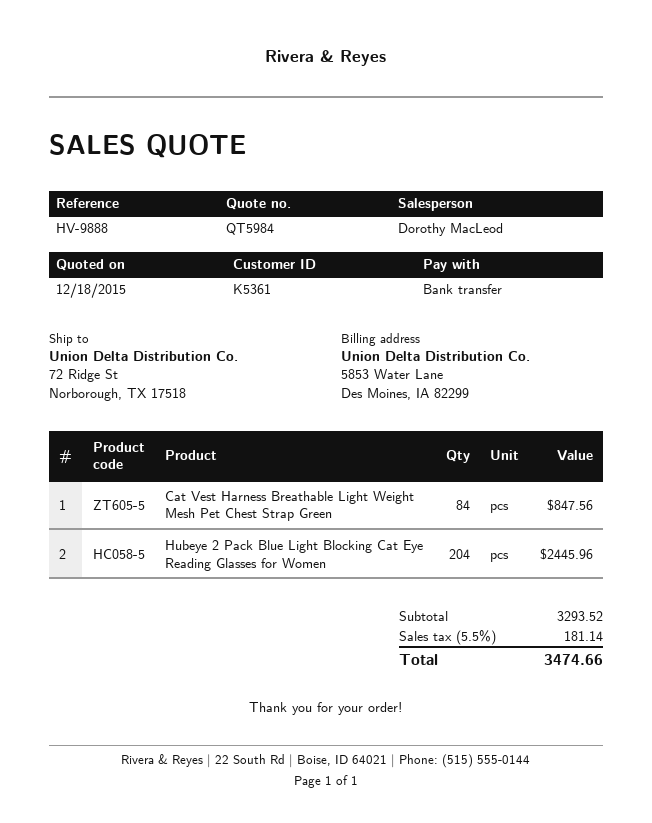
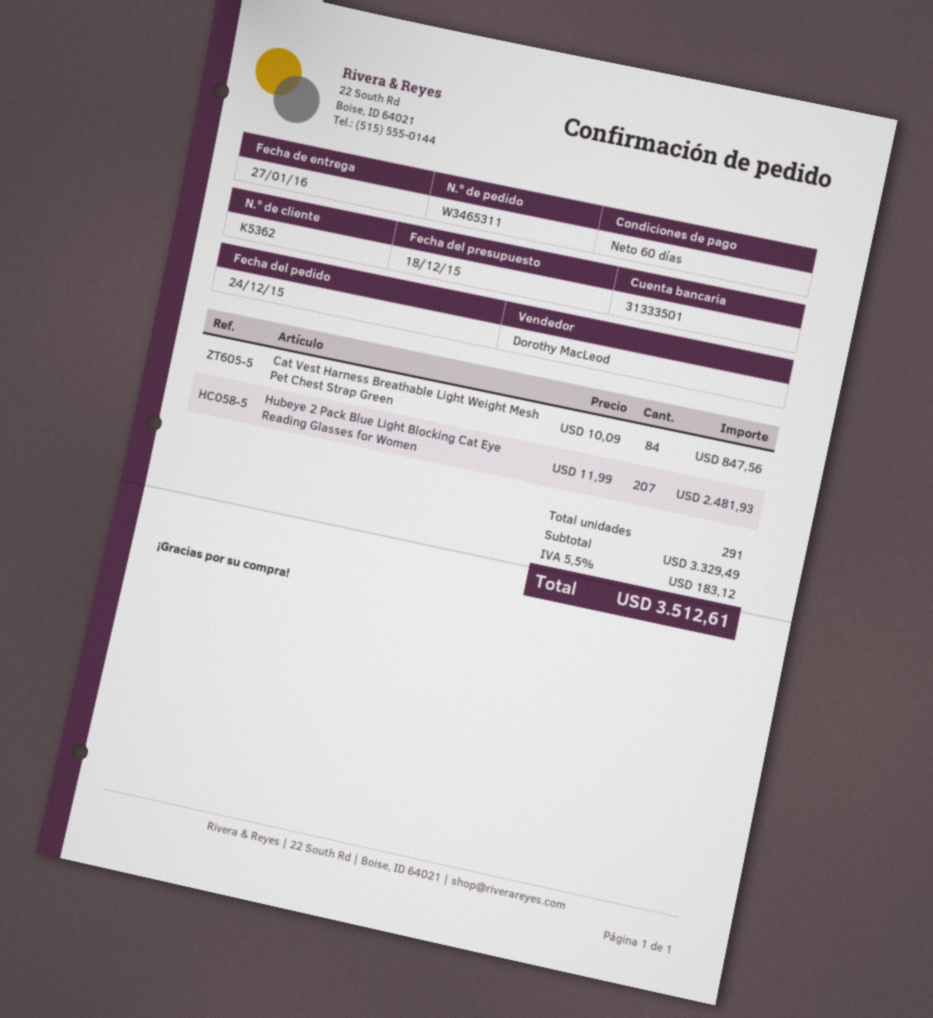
customer number: K5361 -> K5362
Hubeye 2 Pack Blue Light Blocking Cat Eye Reading Glasses for Women: 204 for 2445.96 -> 207 for 2481.93
subtotal: 3293.52 -> 3329.49
tax: 5.5% = 181.14 -> 5.5% = 183.12
total: 3474.66 -> 3512.61

